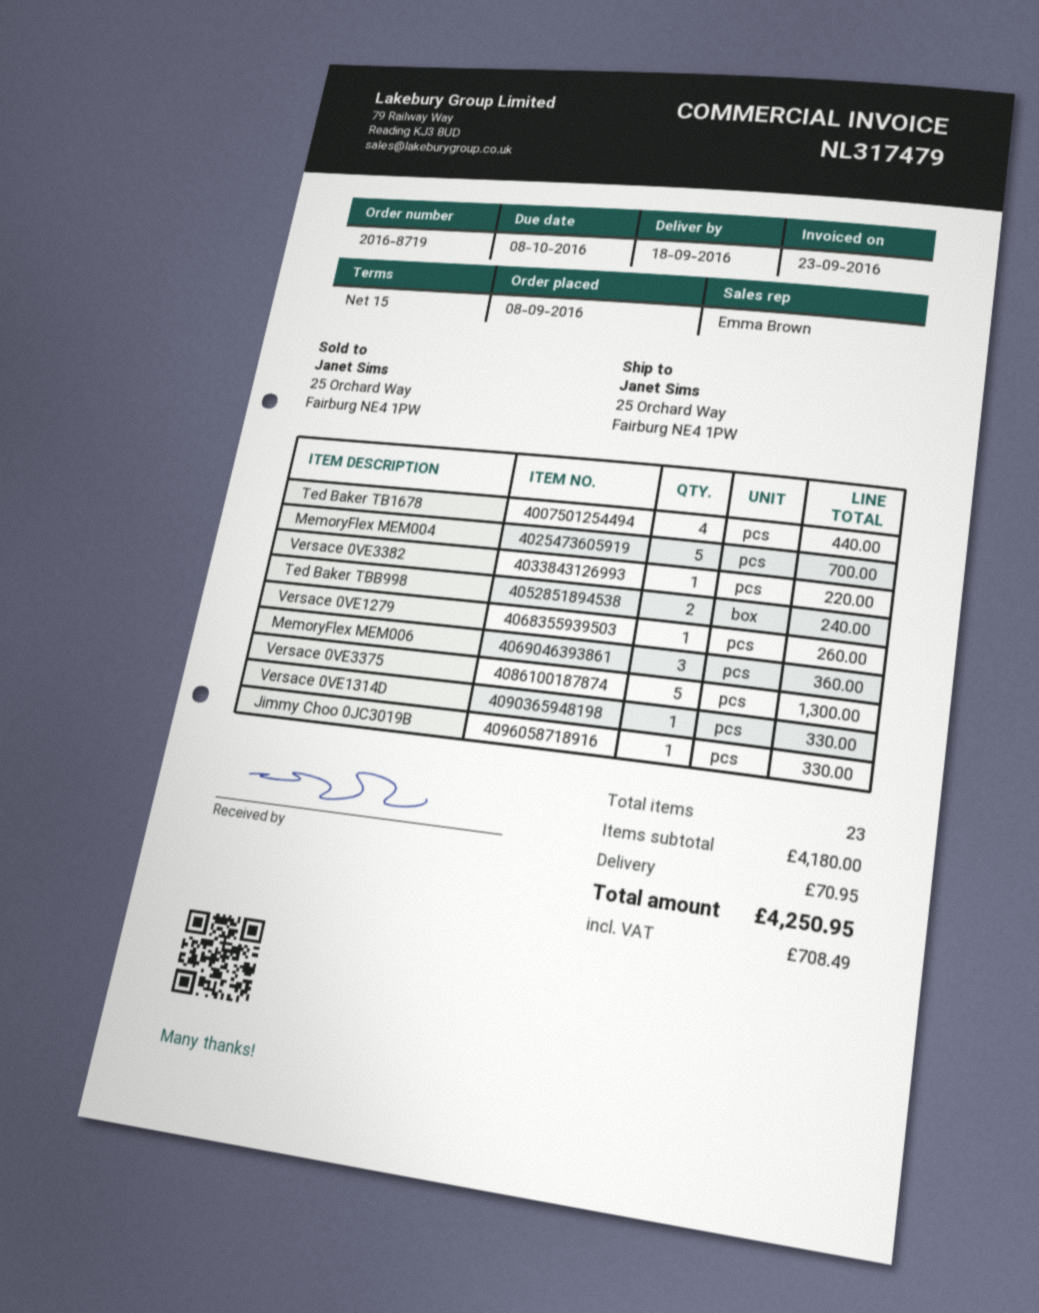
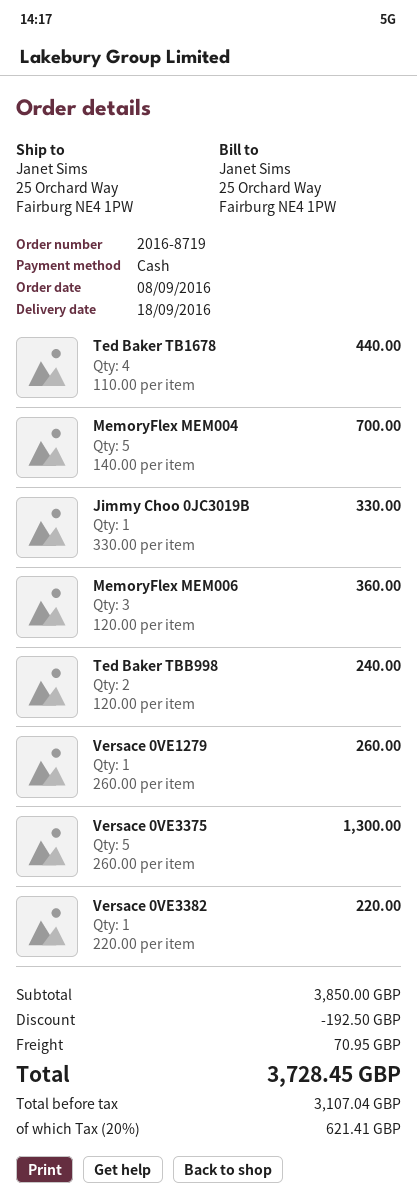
Versace 0VE1314D: 1 for 330.00 -> none
subtotal: 4180.00 -> 3850.00
discount: none -> 192.50
tax: 708.49 -> 621.41
total: 4250.95 -> 3728.45

